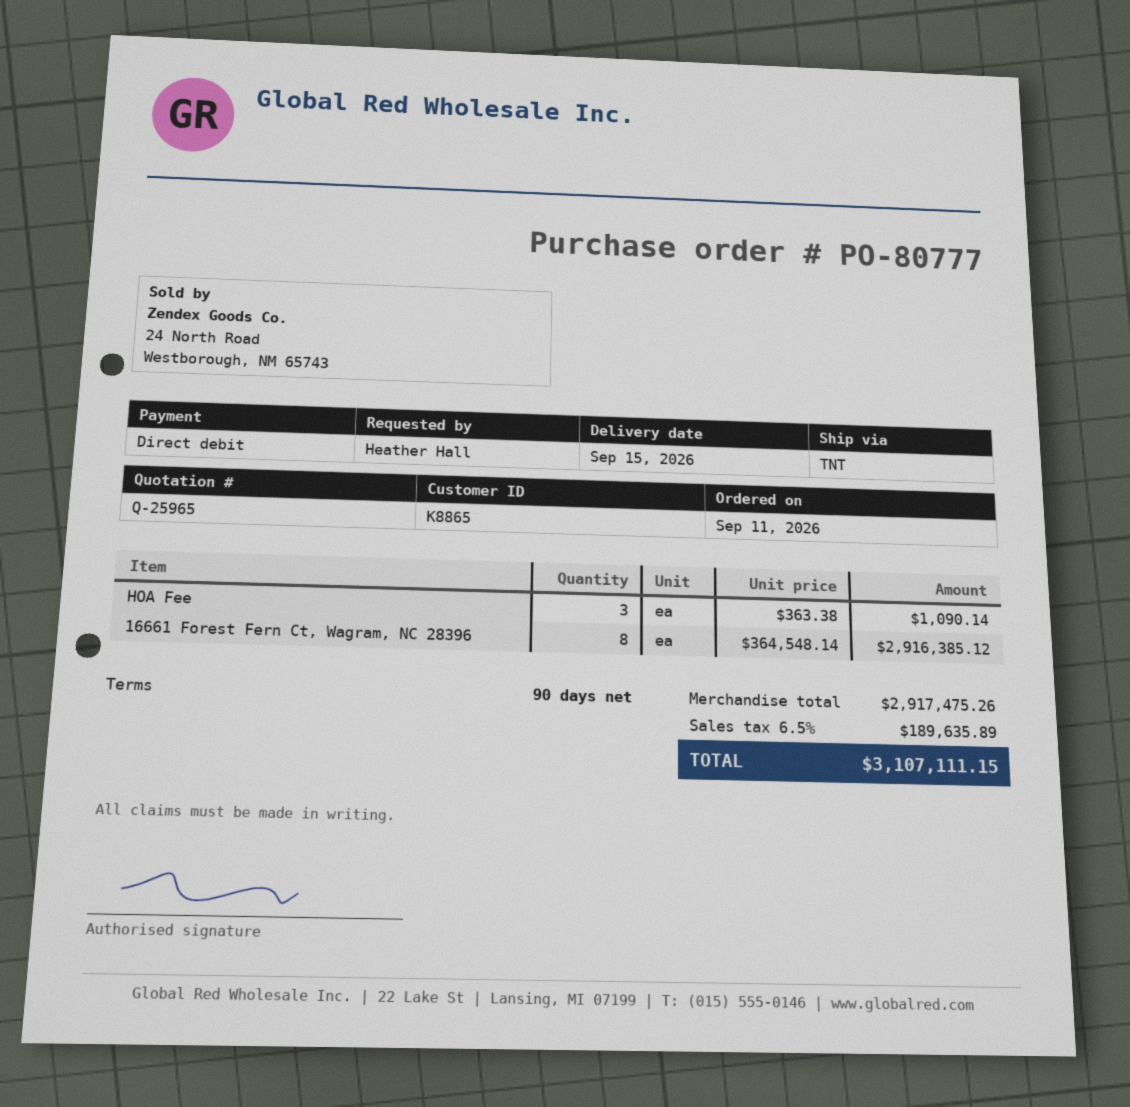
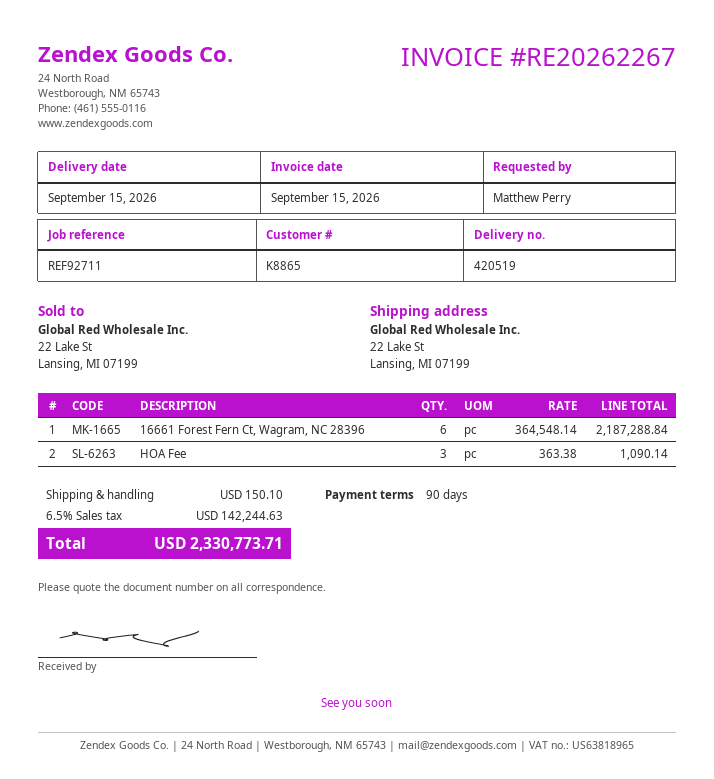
ordered by: Heather Hall -> Matthew Perry
16661 Forest Fern Ct, Wagram, NC 28396: 8 x 364548.14 = 2916385.12 -> 6 x 364548.14 = 2187288.84
shipping: none -> 150.10
tax: 6.5% = 189635.89 -> 6.5% = 142244.63
total: 3107111.15 -> 2330773.71

